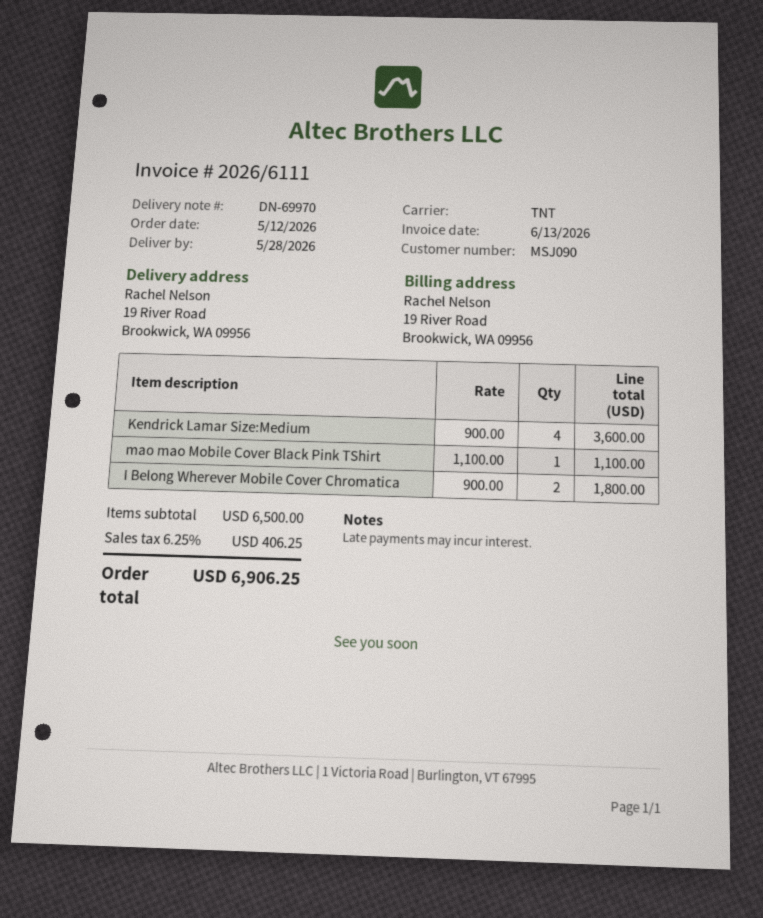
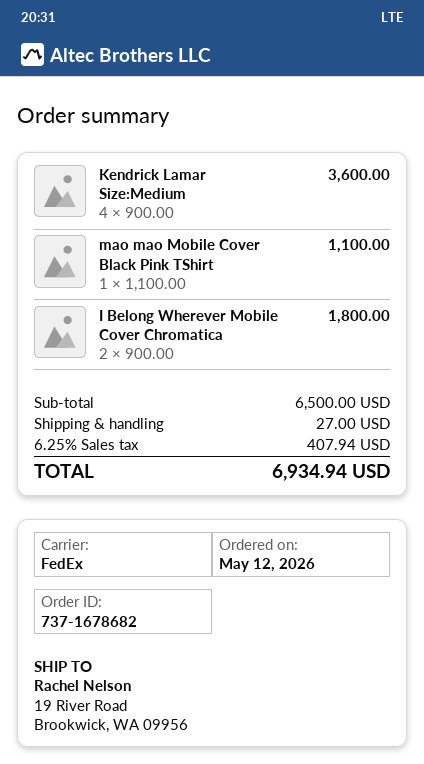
shipping method: TNT -> FedEx
shipping: none -> 27.00
tax: 6.25% = 406.25 -> 6.25% = 407.94
total: 6906.25 -> 6934.94

